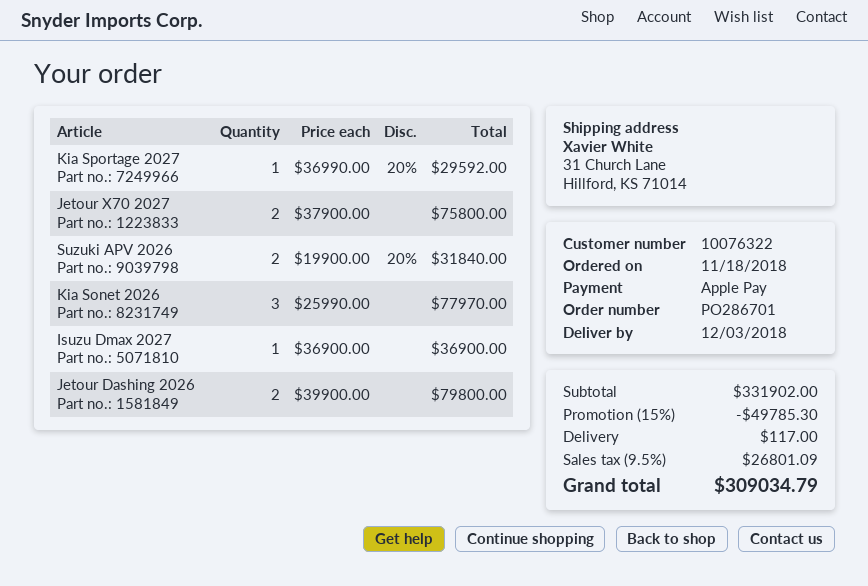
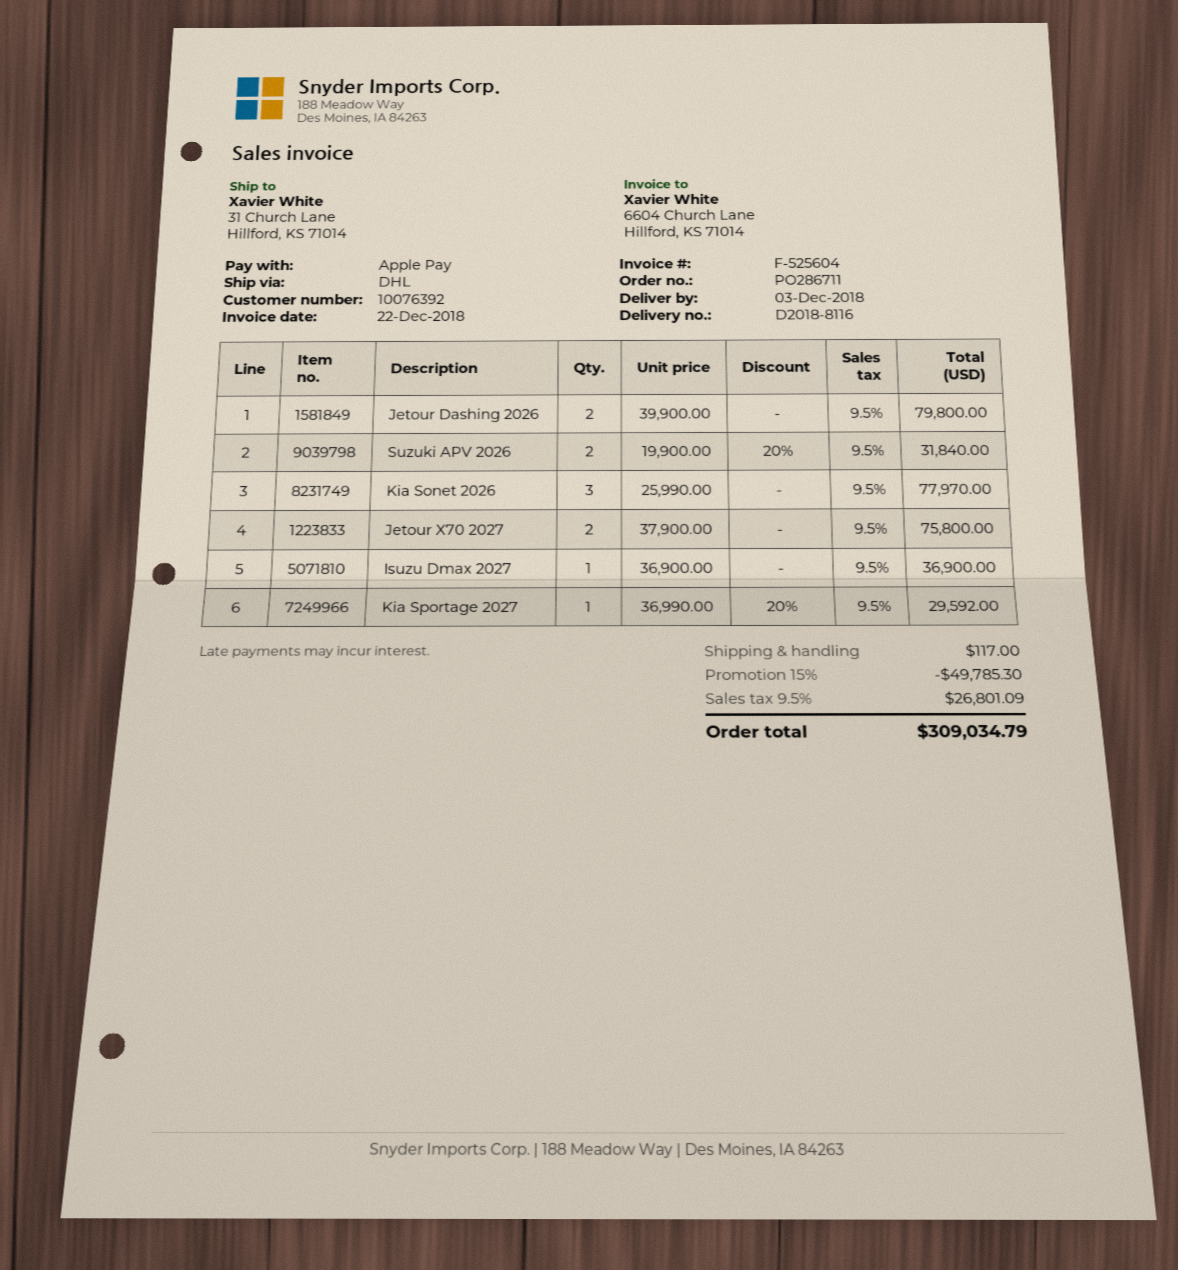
order number: PO286701 -> PO286711
customer number: 10076322 -> 10076392

